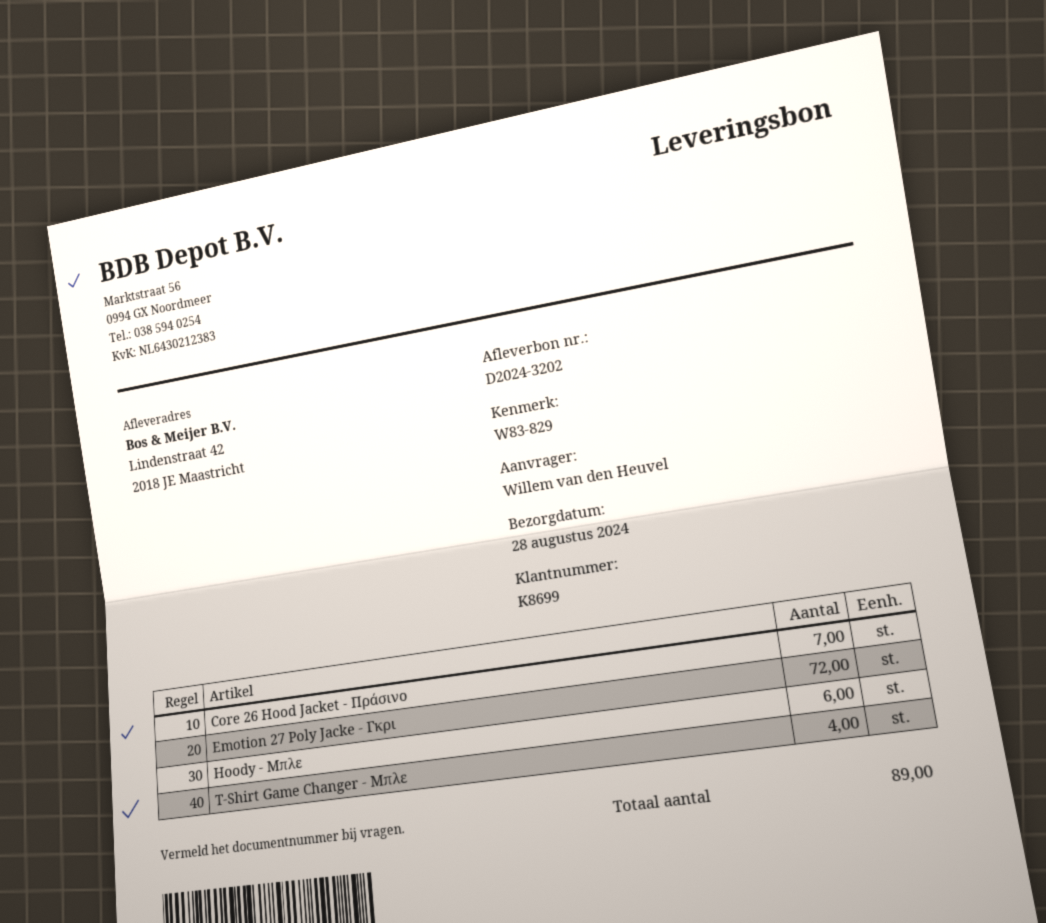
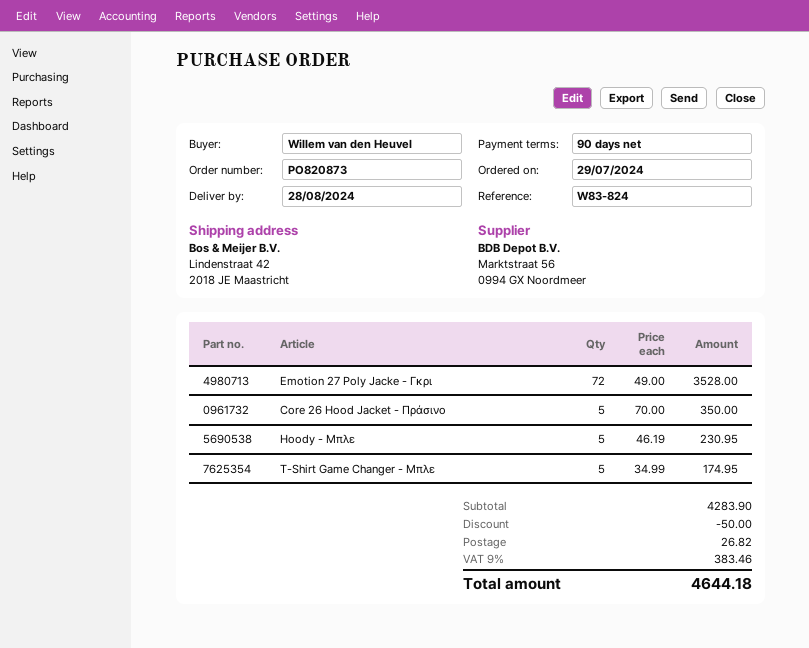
reference: W83-829 -> W83-824
Core 26 Hood Jacket - Πράσινο: 7 -> 5
Hoody - Μπλε: 6 -> 5
T-Shirt Game Changer - Μπλε: 4 -> 5

